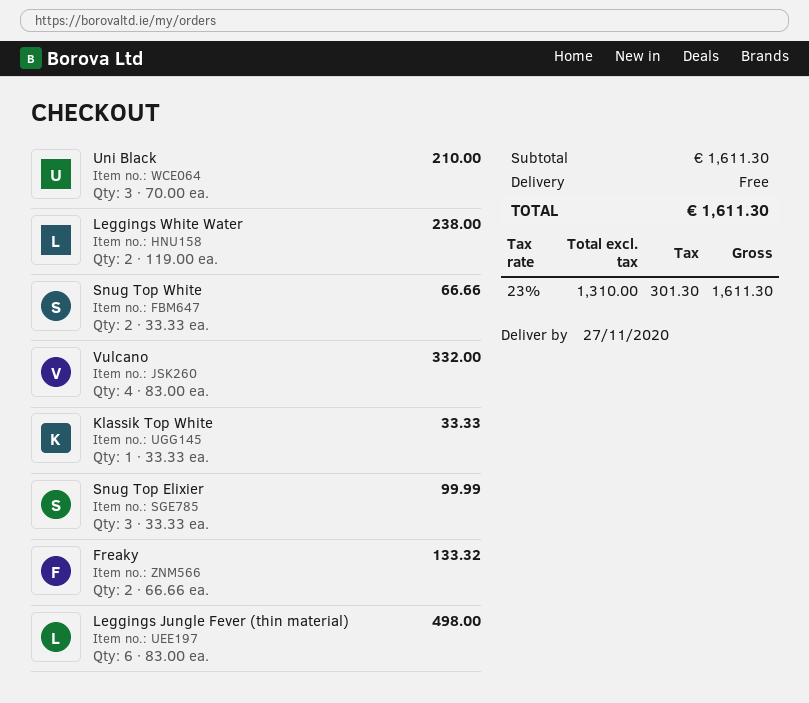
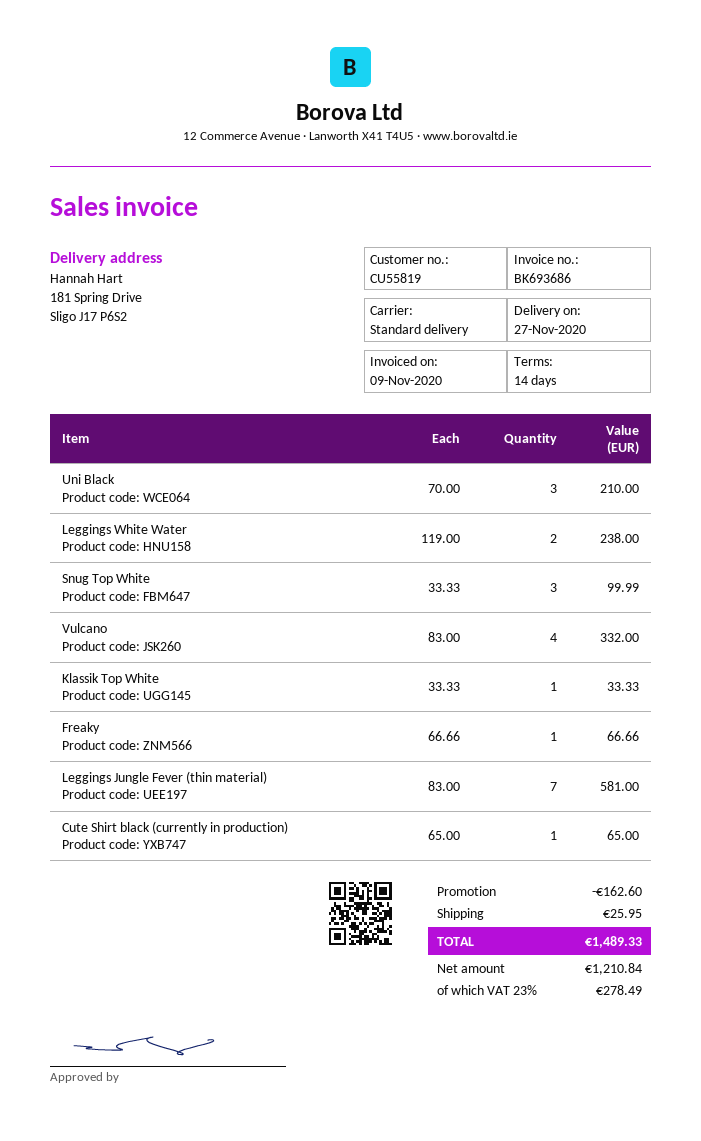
Snug Top White: 2 x 33.33 = 66.66 -> 3 x 33.33 = 99.99
Snug Top Elixier: 3 x 33.33 = 99.99 -> none
Freaky: 2 x 66.66 = 133.32 -> 1 x 66.66 = 66.66
Leggings Jungle Fever (thin material): 6 x 83.00 = 498.00 -> 7 x 83.00 = 581.00
Cute Shirt black (currently in production): none -> 1 x 65.00 = 65.00
discount: none -> 162.60
shipping: 0.00 -> 25.95
net: 1310.00 -> 1210.84
tax: 23% = 301.30 -> 23% = 278.49
total: 1611.30 -> 1489.33

